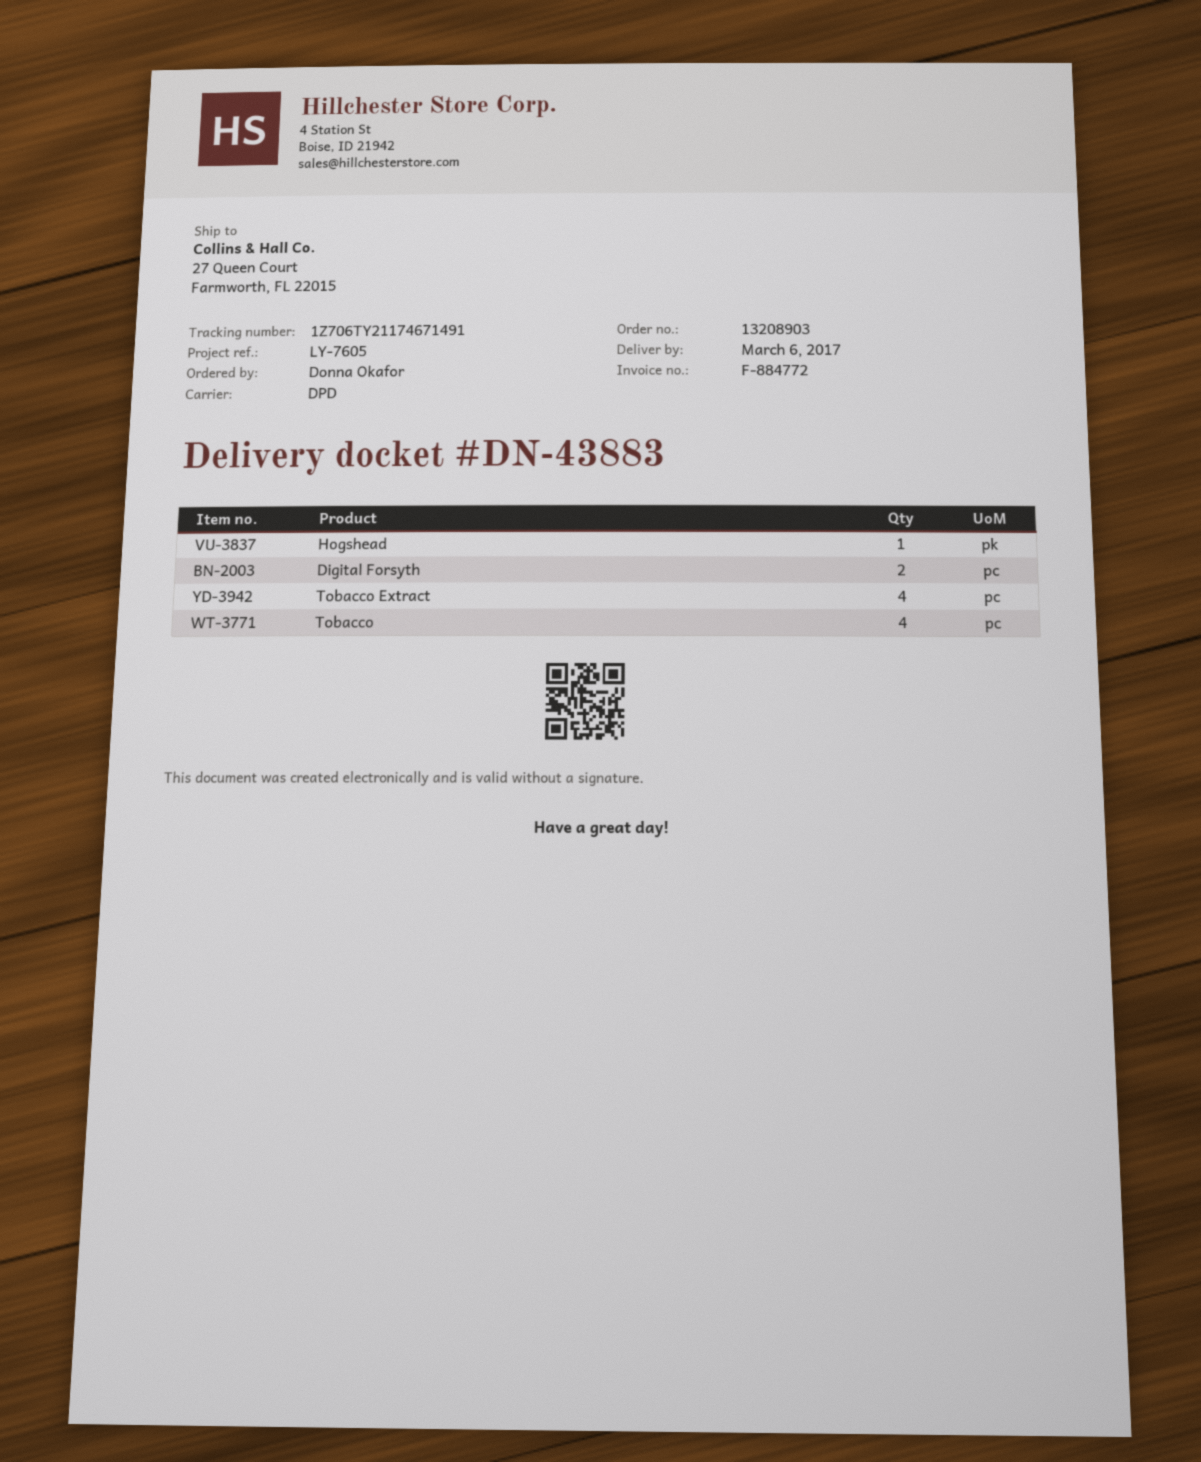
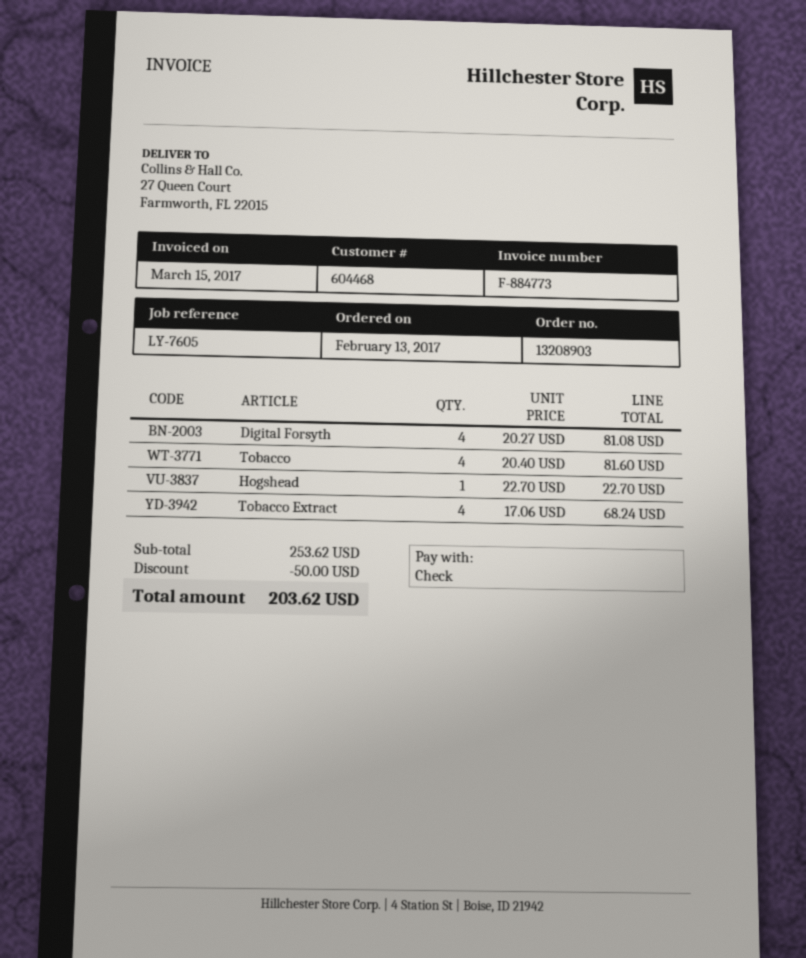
invoice number: F-884772 -> F-884773
Digital Forsyth: 2 -> 4

